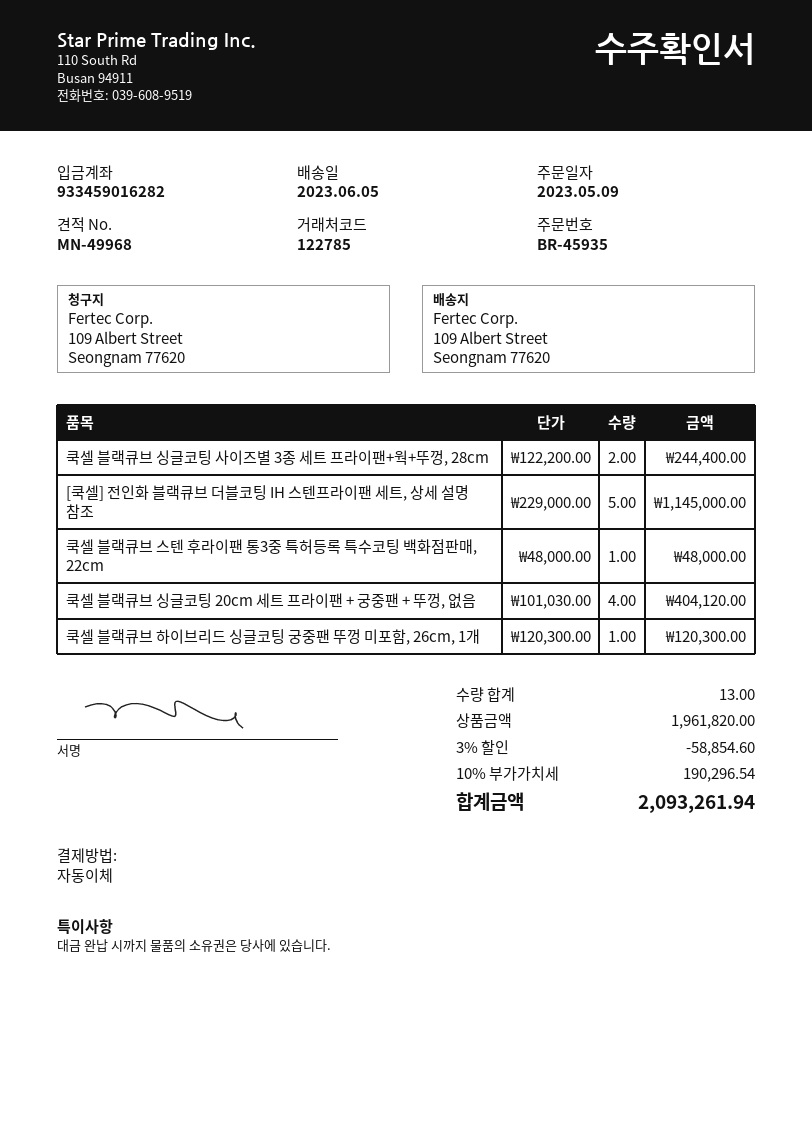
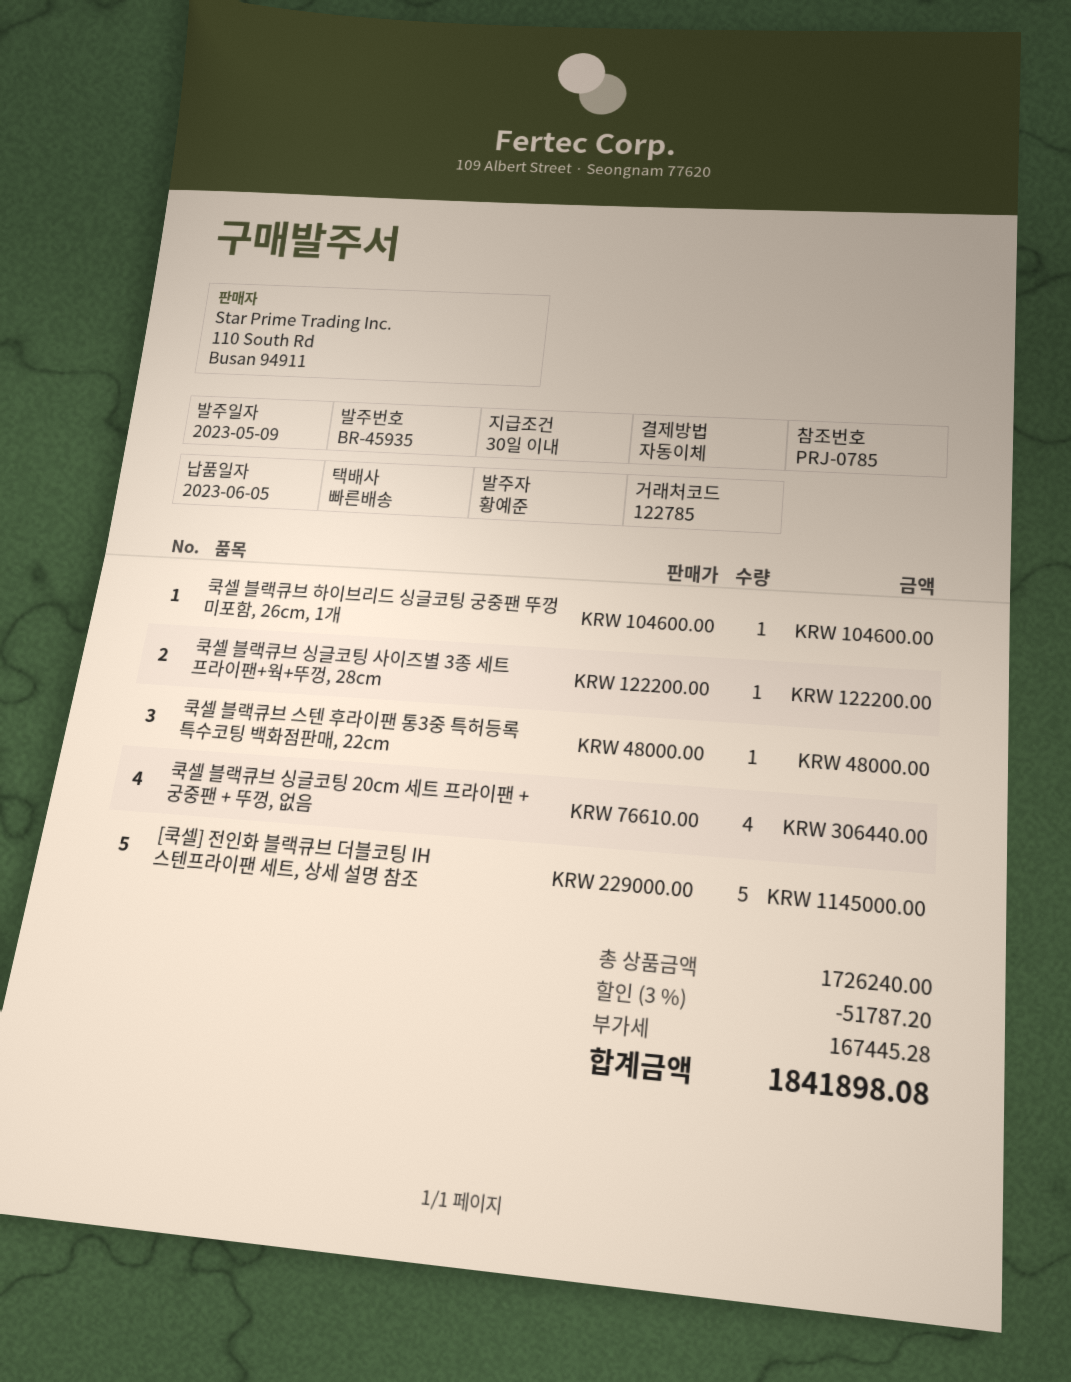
쿡셀 블랙큐브 싱글코팅 사이즈별 3종 세트 프라이팬+웍+뚜껑, 28cm: 2 x 122200.00 = 244400.00 -> 1 x 122200.00 = 122200.00
쿡셀 블랙큐브 싱글코팅 20cm 세트 프라이팬 + 궁중팬 + 뚜껑, 없음: 4 x 101030.00 = 404120.00 -> 4 x 76610.00 = 306440.00
쿡셀 블랙큐브 하이브리드 싱글코팅 궁중팬 뚜껑 미포함, 26cm, 1개: 1 x 120300.00 = 120300.00 -> 1 x 104600.00 = 104600.00
subtotal: 1961820.00 -> 1726240.00
discount: 3% = 58854.60 -> 3% = 51787.20
tax: 190296.54 -> 167445.28
total: 2093261.94 -> 1841898.08

